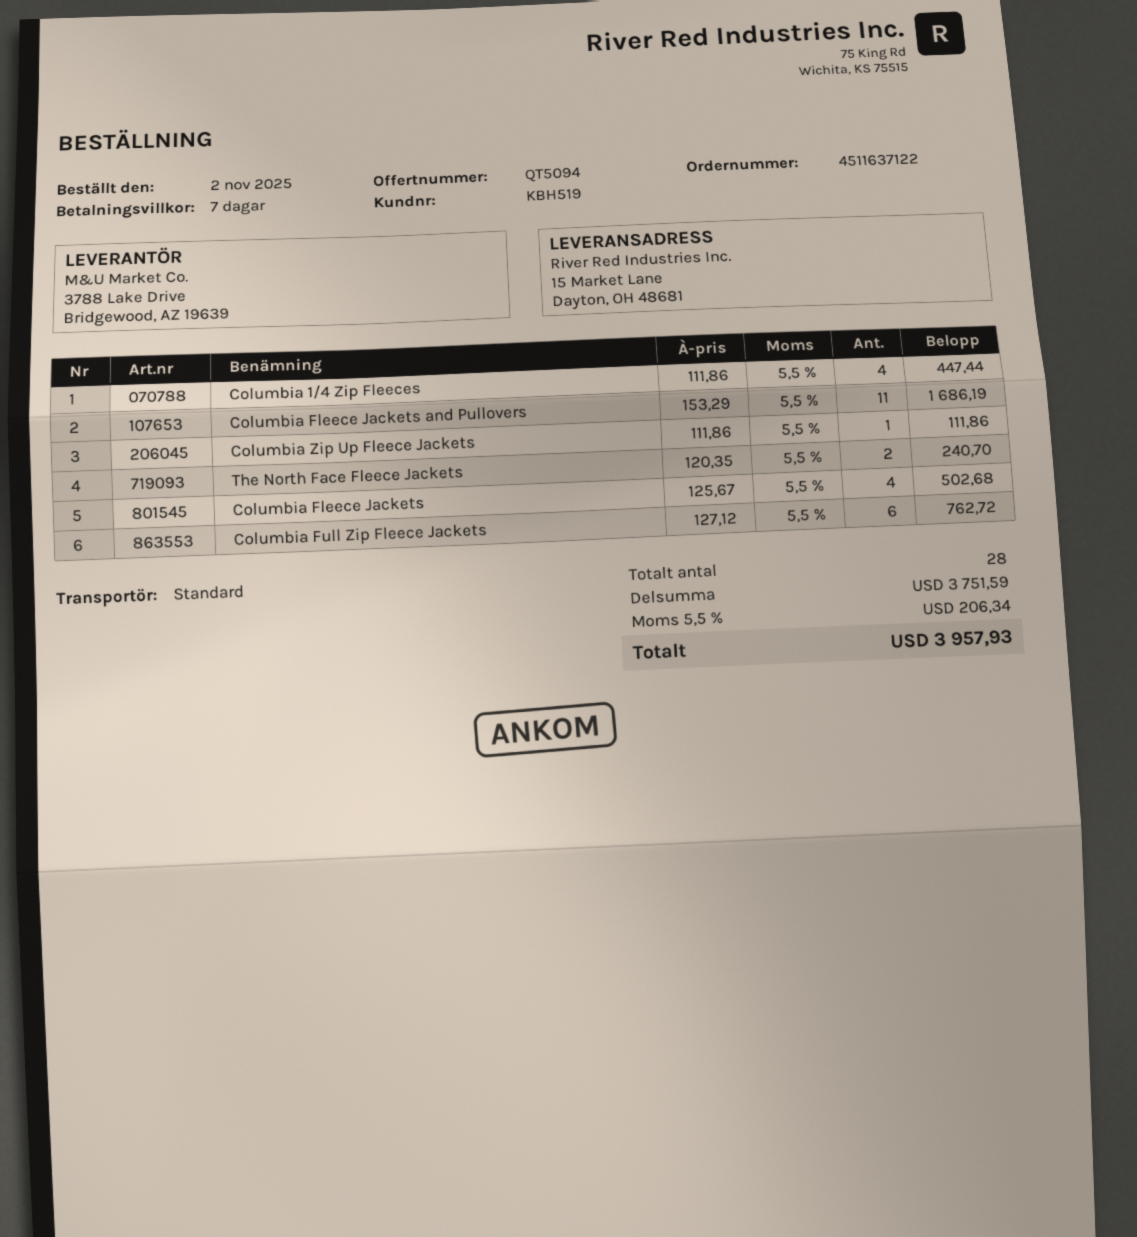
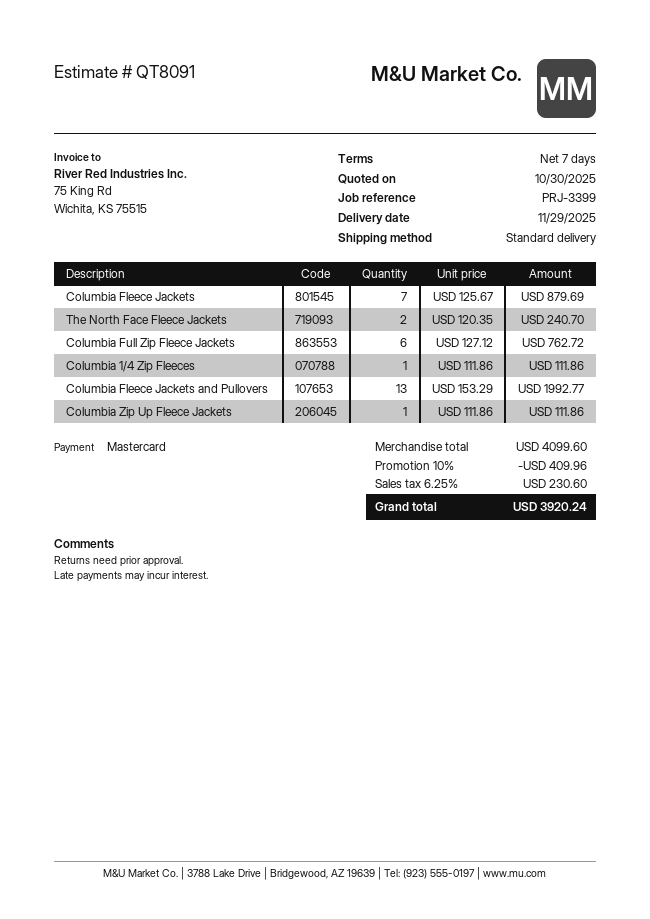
quote number: QT5094 -> QT8091
Columbia 1/4 Zip Fleeces: 4 x 111.86 = 447.44 -> 1 x 111.86 = 111.86
Columbia Fleece Jackets and Pullovers: 11 x 153.29 = 1686.19 -> 13 x 153.29 = 1992.77
Columbia Fleece Jackets: 4 x 125.67 = 502.68 -> 7 x 125.67 = 879.69
subtotal: 3751.59 -> 4099.60
discount: none -> 10% = 409.96
tax: 5.5% = 206.34 -> 6.25% = 230.60
total: 3957.93 -> 3920.24

